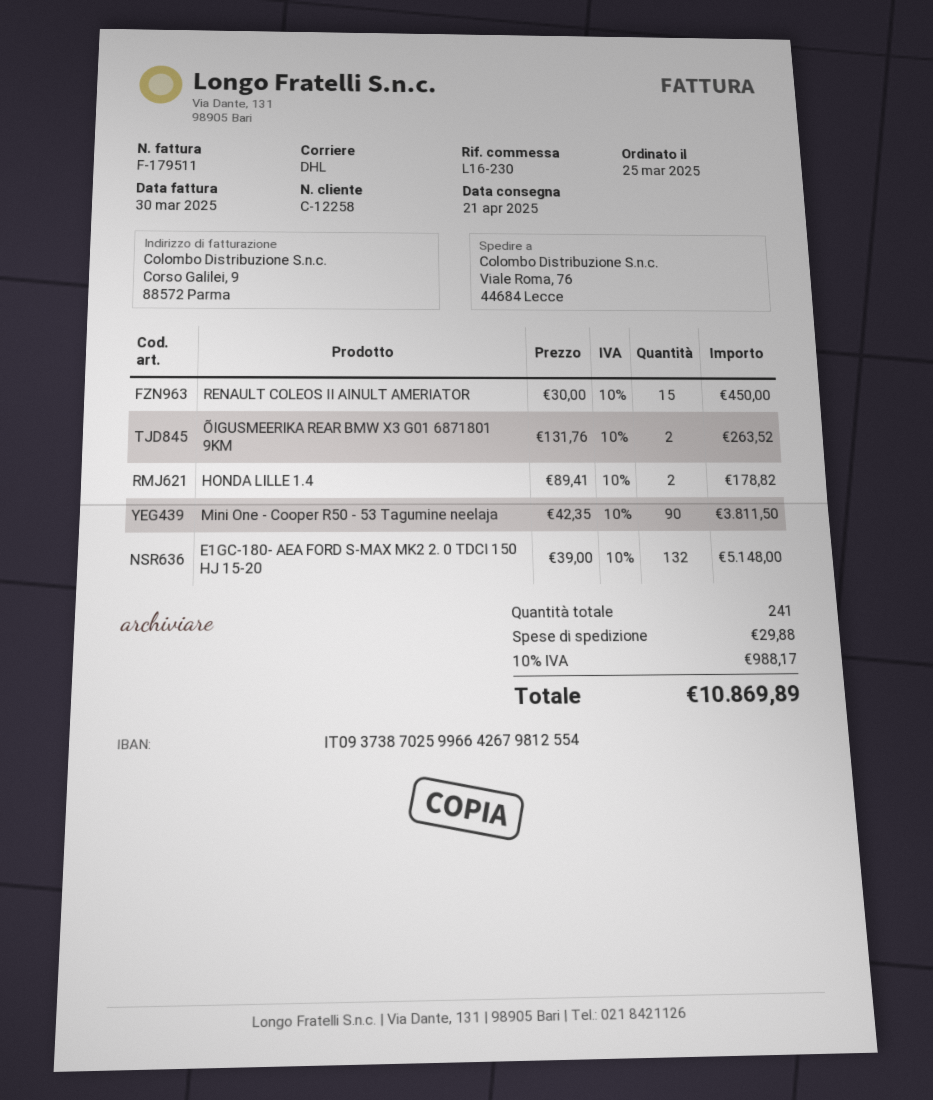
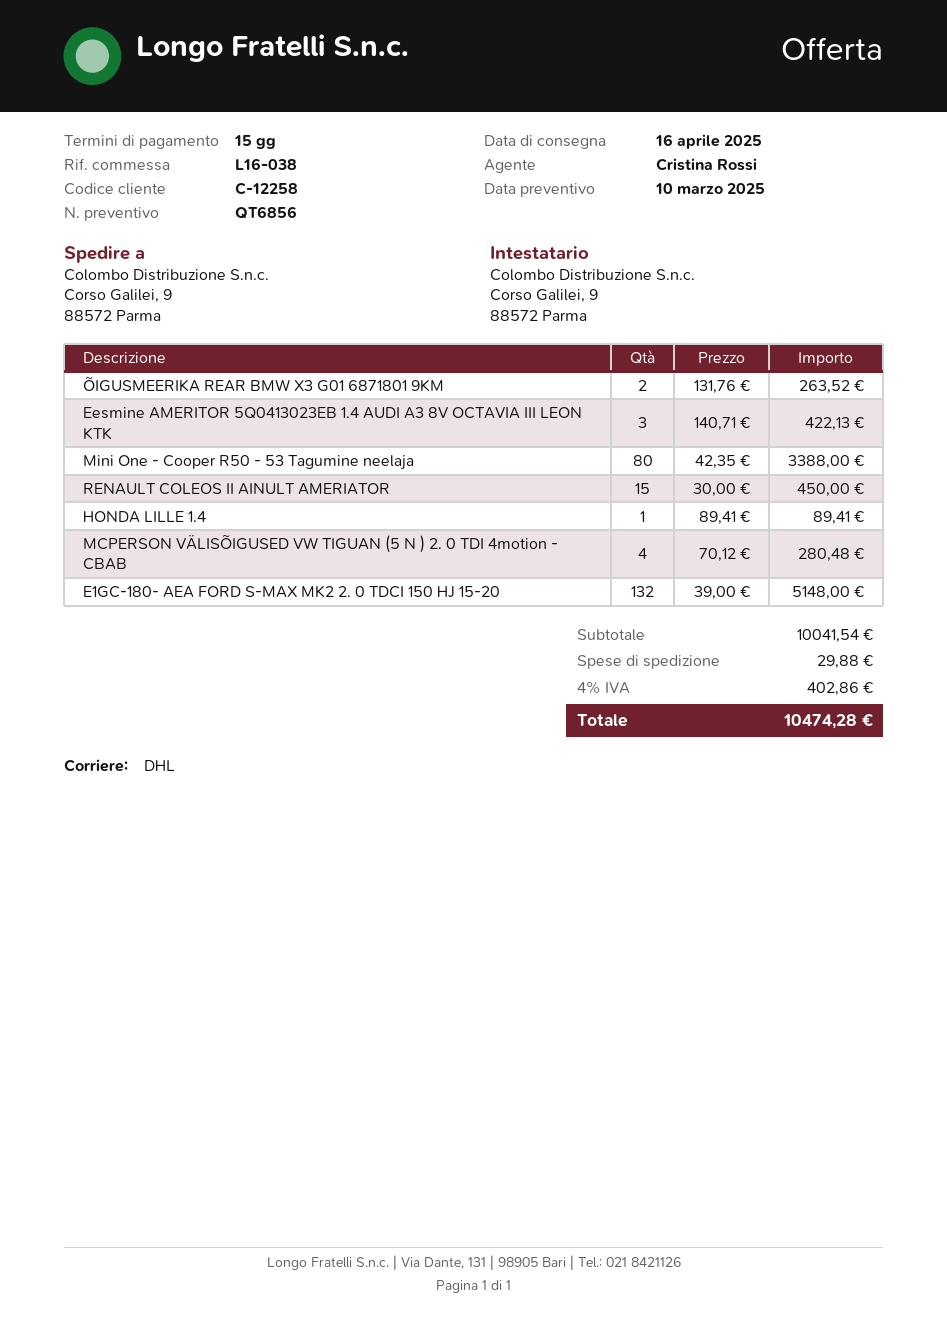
delivery date: 2025-04-21 -> 2025-04-16
reference: L16-230 -> L16-038
ship to: Viale Roma, 76, 44684 Lecce -> Corso Galilei, 9, 88572 Parma
HONDA LILLE 1.4: 2 x 89.41 = 178.82 -> 1 x 89.41 = 89.41
Mini One - Cooper R50 - 53 Tagumine neelaja: 90 x 42.35 = 3811.50 -> 80 x 42.35 = 3388.00
Eesmine AMERITOR 5Q0413023EB 1.4 AUDI A3 8V OCTAVIA III LEON KTK: none -> 3 x 140.71 = 422.13
MCPERSON VÄLISÕIGUSED VW TIGUAN (5 N ) 2. 0 TDI 4motion - CBAB: none -> 4 x 70.12 = 280.48
tax: 10% = 988.17 -> 4% = 402.86
total: 10869.89 -> 10474.28

